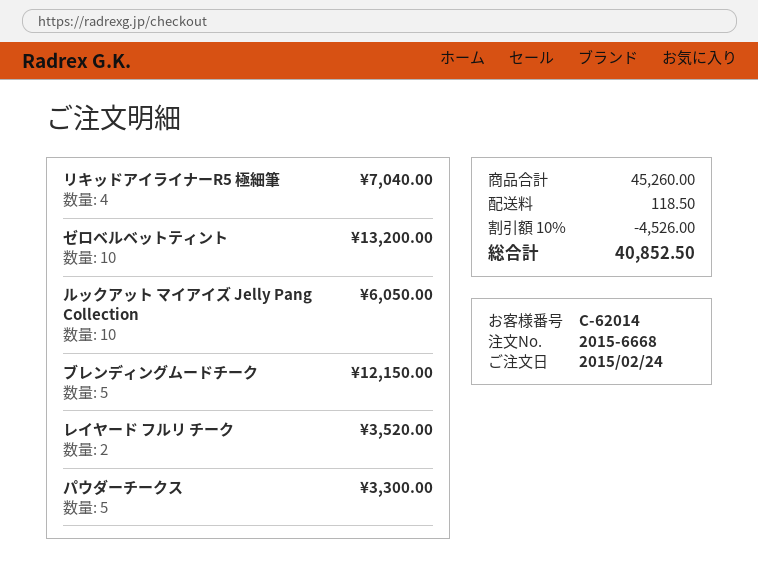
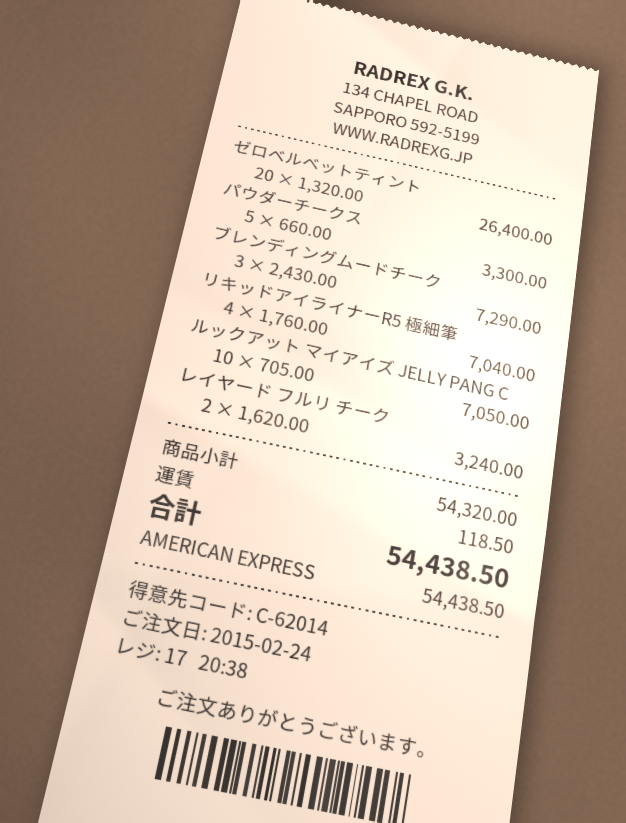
ゼロベルベットティント: 10 for 13200.00 -> 20 for 26400.00
ルックアット マイアイズ Jelly Pang Collection: 10 for 6050.00 -> 10 for 7050.00
ブレンディングムードチーク: 5 for 12150.00 -> 3 for 7290.00
レイヤード フルリ チーク: 2 for 3520.00 -> 2 for 3240.00
subtotal: 45260.00 -> 54320.00
discount: 10% = 4526.00 -> none
total: 40852.50 -> 54438.50

